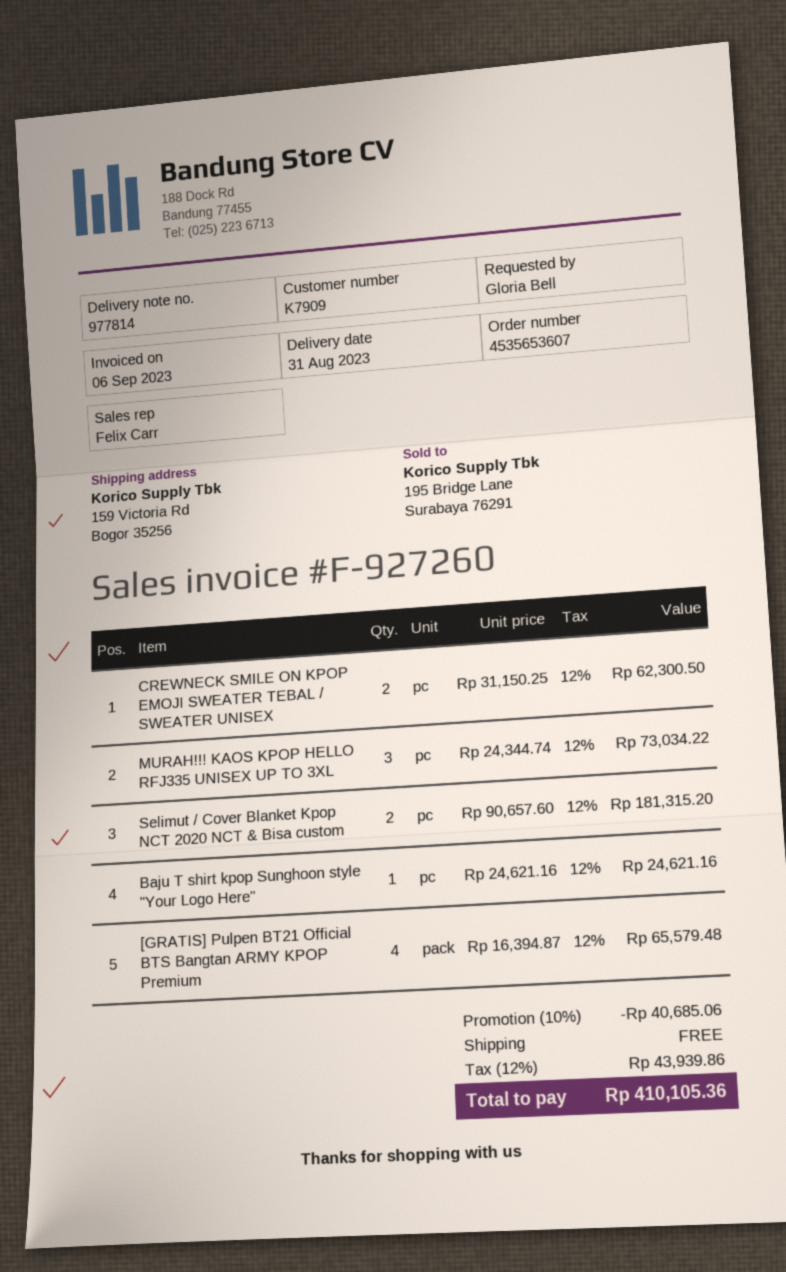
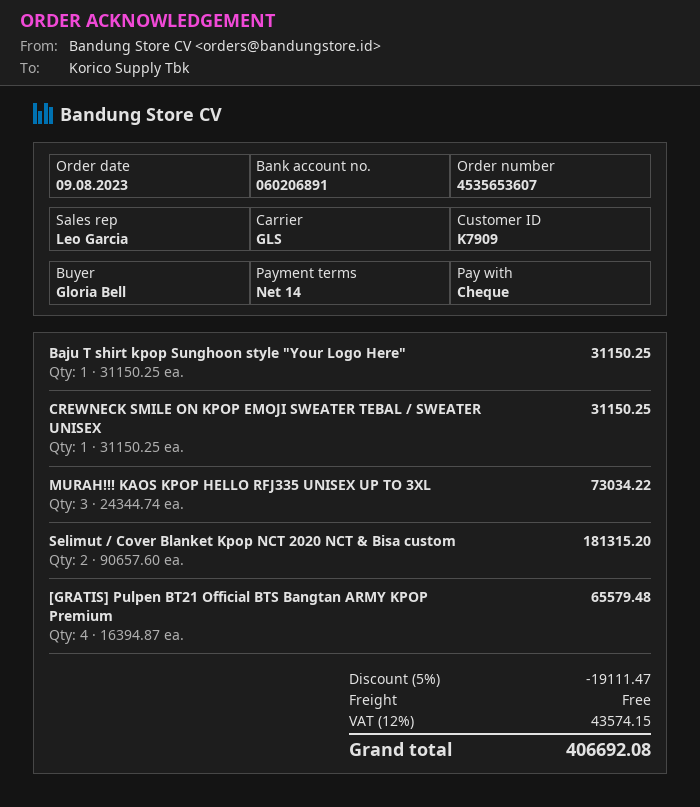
sales rep: Felix Carr -> Leo Garcia
CREWNECK SMILE ON KPOP EMOJI SWEATER TEBAL / SWEATER UNISEX: 2 x 31150.25 = 62300.50 -> 1 x 31150.25 = 31150.25
Baju T shirt kpop Sunghoon style "Your Logo Here": 1 x 24621.16 = 24621.16 -> 1 x 31150.25 = 31150.25
discount: 10% = 40685.06 -> 5% = 19111.47
tax: 12% = 43939.86 -> 12% = 43574.15
total: 410105.36 -> 406692.08

